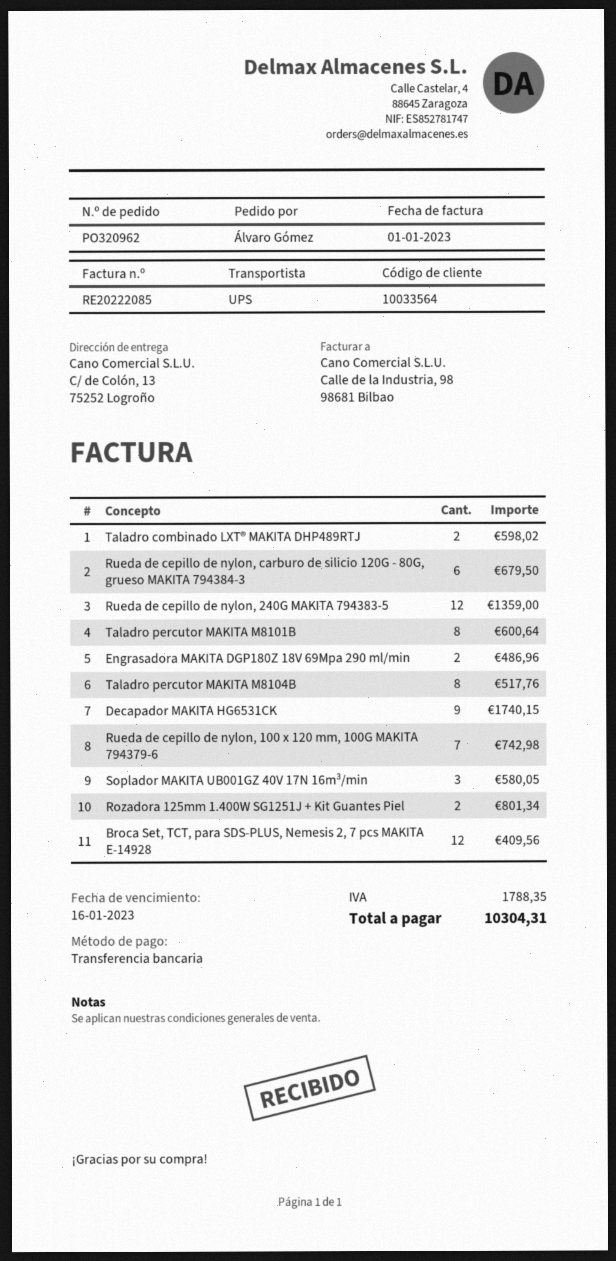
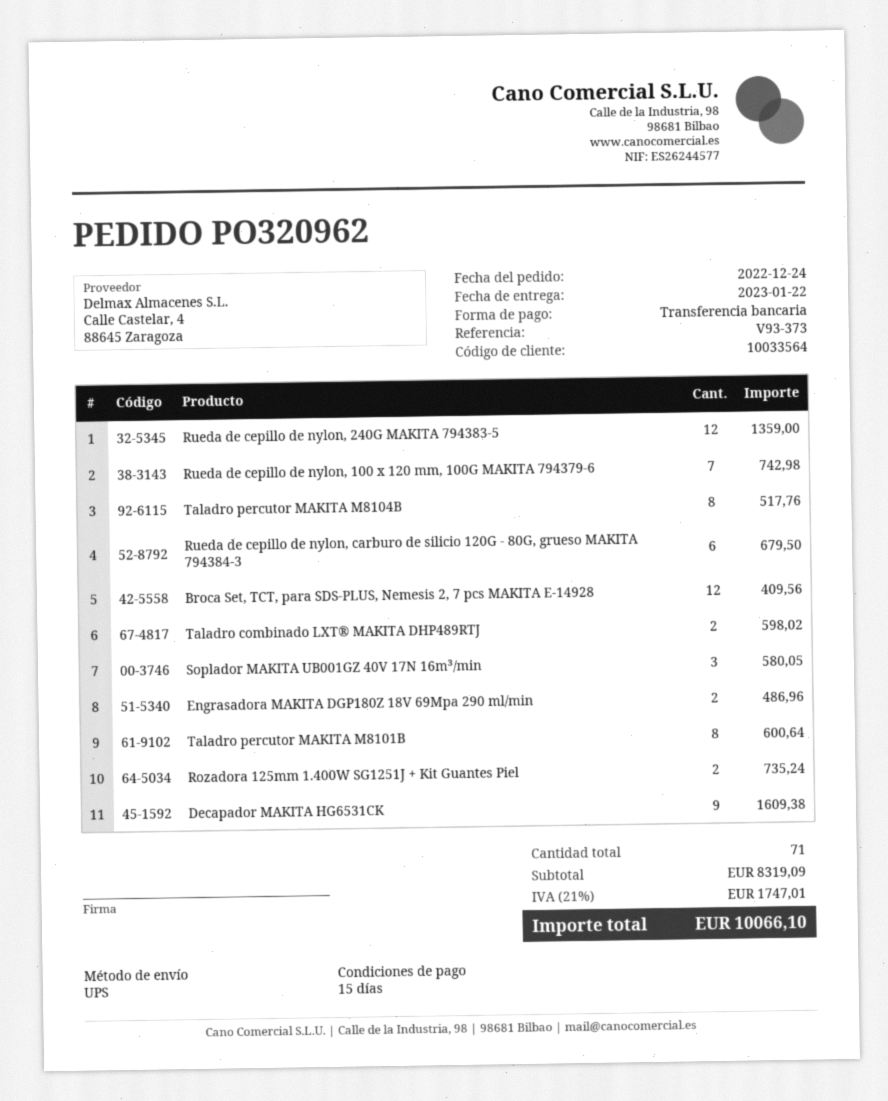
Decapador MAKITA HG6531CK: 9 for 1740.15 -> 9 for 1609.38
Rozadora 125mm 1.400W SG1251J + Kit Guantes Piel: 2 for 801.34 -> 2 for 735.24
tax: 1788.35 -> 1747.01
total: 10304.31 -> 10066.10

